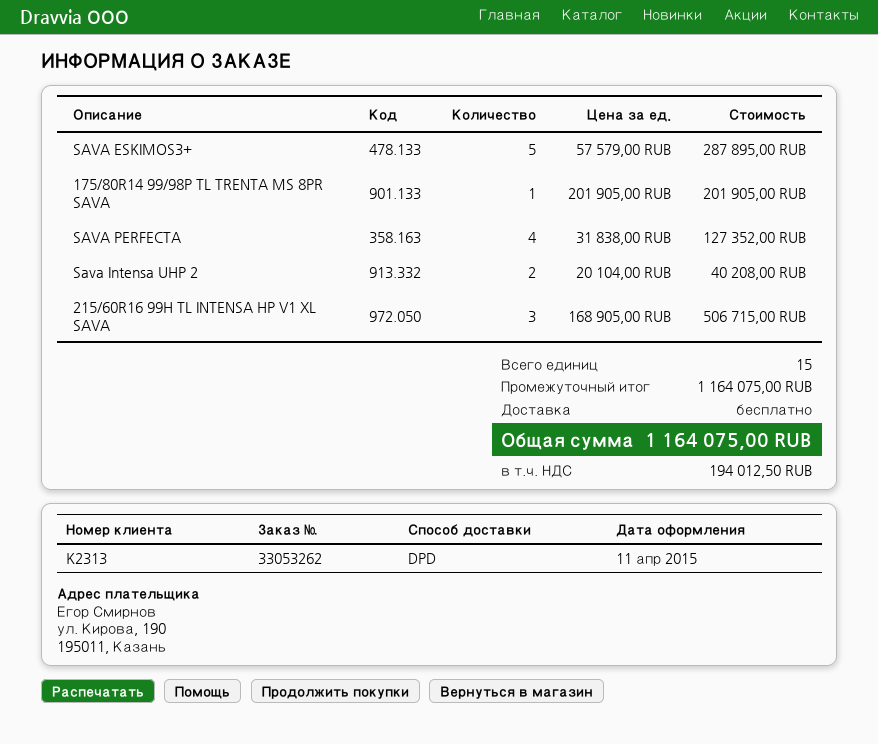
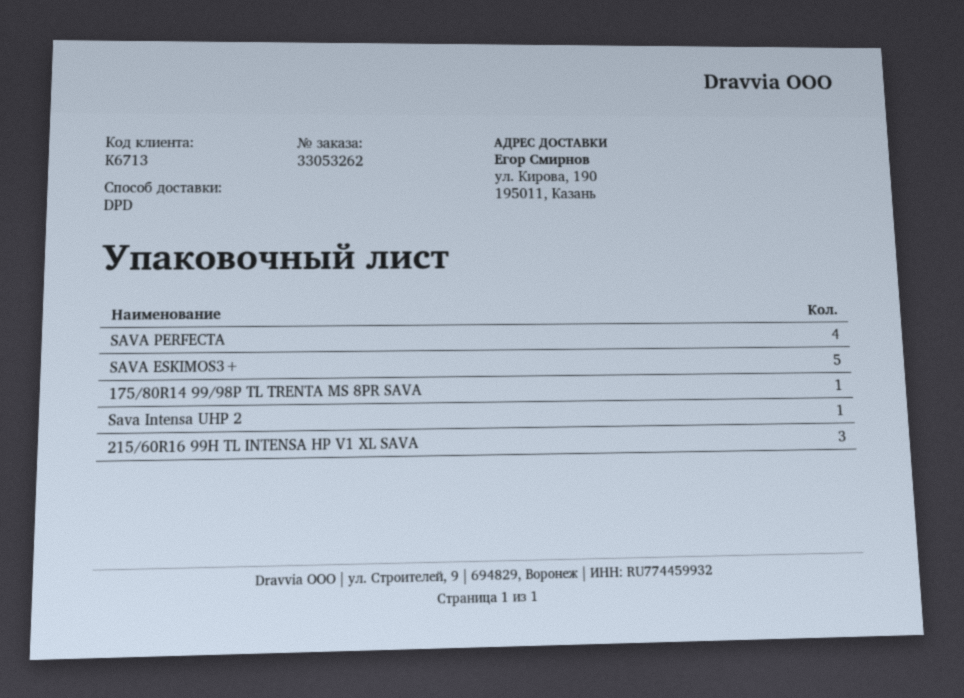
customer number: K2313 -> K6713
Sava Intensa UHP 2: 2 -> 1

